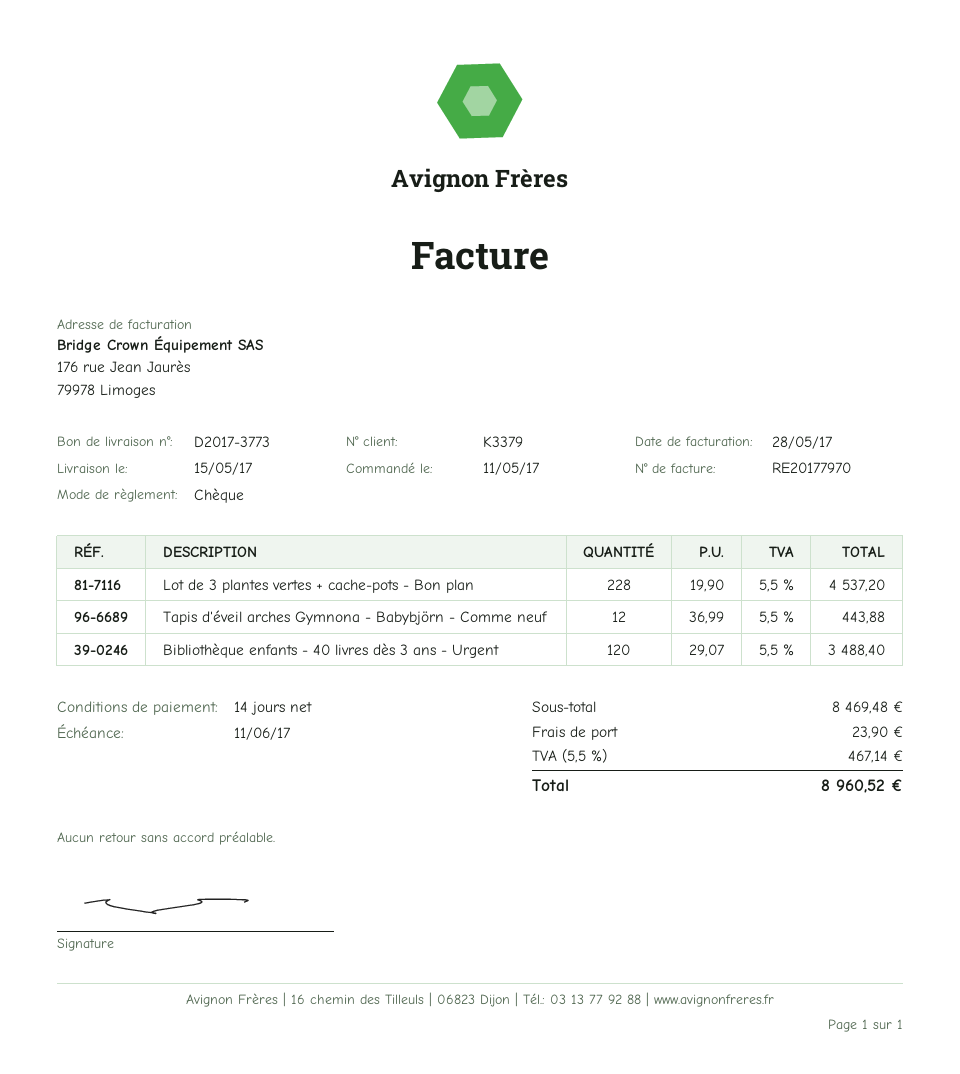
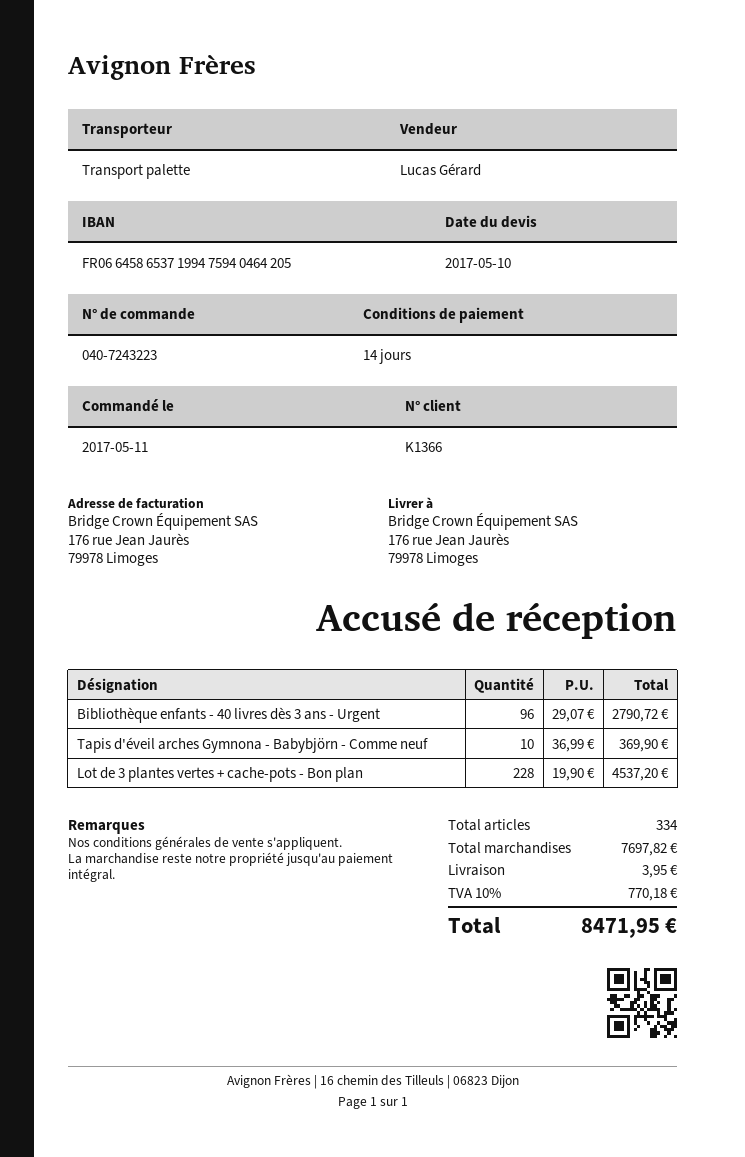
customer number: K3379 -> K1366
Tapis d'éveil arches Gymnona - Babybjörn - Comme neuf: 12 x 36.99 = 443.88 -> 10 x 36.99 = 369.90
Bibliothèque enfants - 40 livres dès 3 ans - Urgent: 120 x 29.07 = 3488.40 -> 96 x 29.07 = 2790.72
subtotal: 8469.48 -> 7697.82
shipping: 23.90 -> 3.95
tax: 5.5% = 467.14 -> 10% = 770.18
total: 8960.52 -> 8471.95

